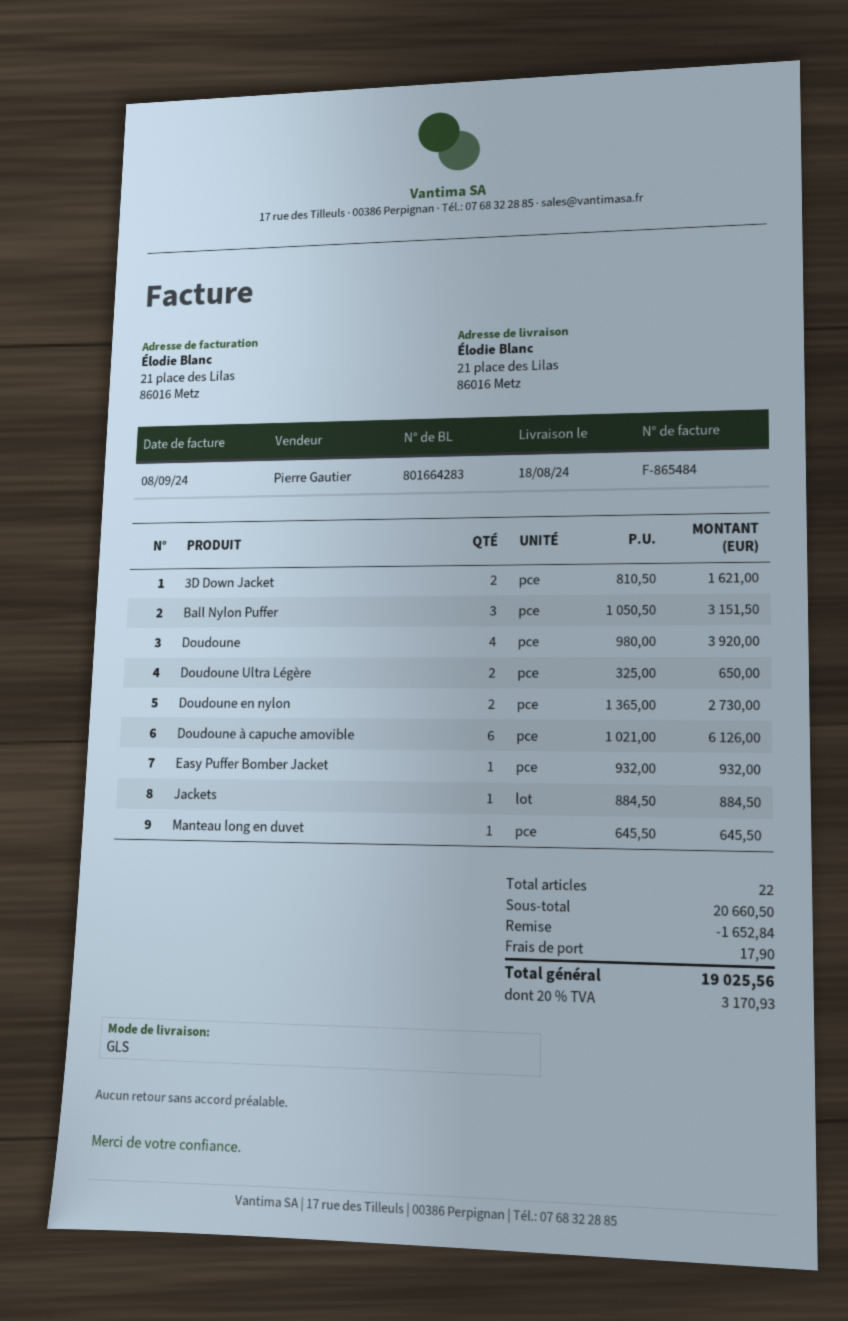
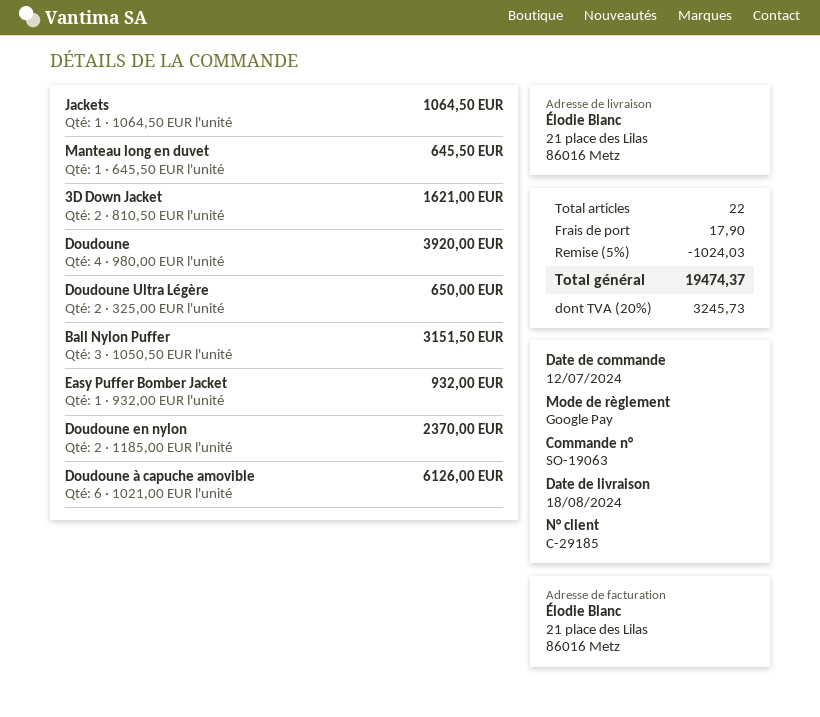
Doudoune en nylon: 2 x 1365.00 = 2730.00 -> 2 x 1185.00 = 2370.00
Jackets: 1 x 884.50 = 884.50 -> 1 x 1064.50 = 1064.50
discount: 1652.84 -> 1024.03
tax: 20% = 3170.93 -> 20% = 3245.73
total: 19025.56 -> 19474.37

